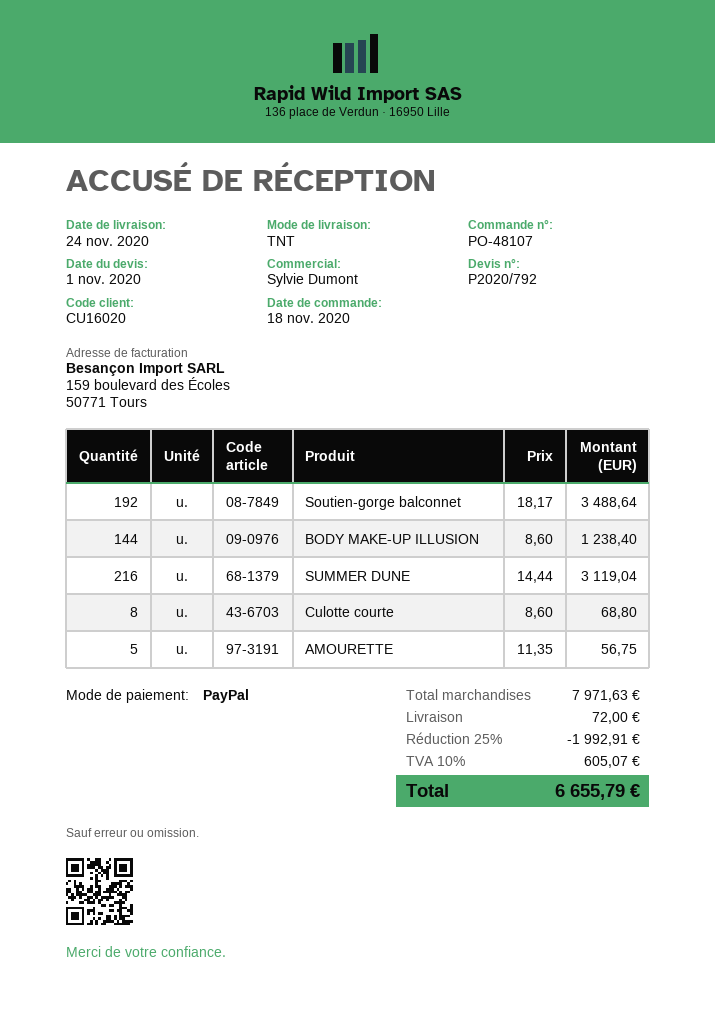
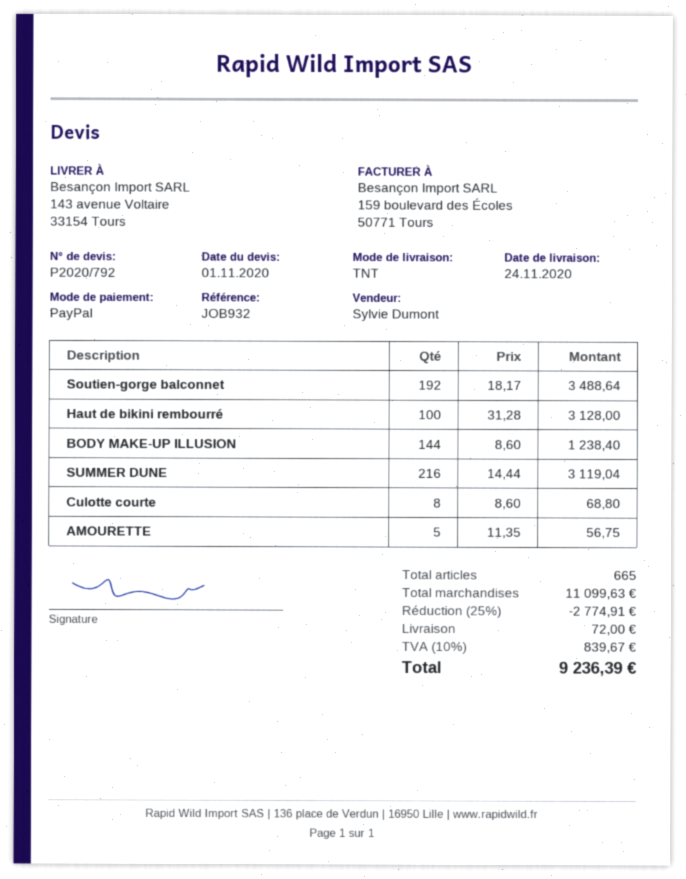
Haut de bikini rembourré: none -> 100 x 31.28 = 3128.00
subtotal: 7971.63 -> 11099.63
discount: 25% = 1992.91 -> 25% = 2774.91
tax: 10% = 605.07 -> 10% = 839.67
total: 6655.79 -> 9236.39

